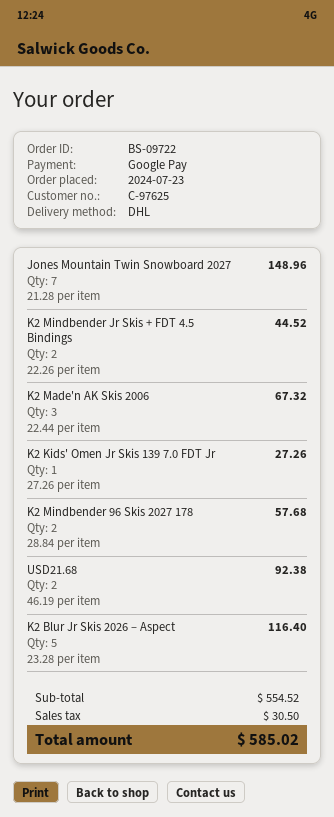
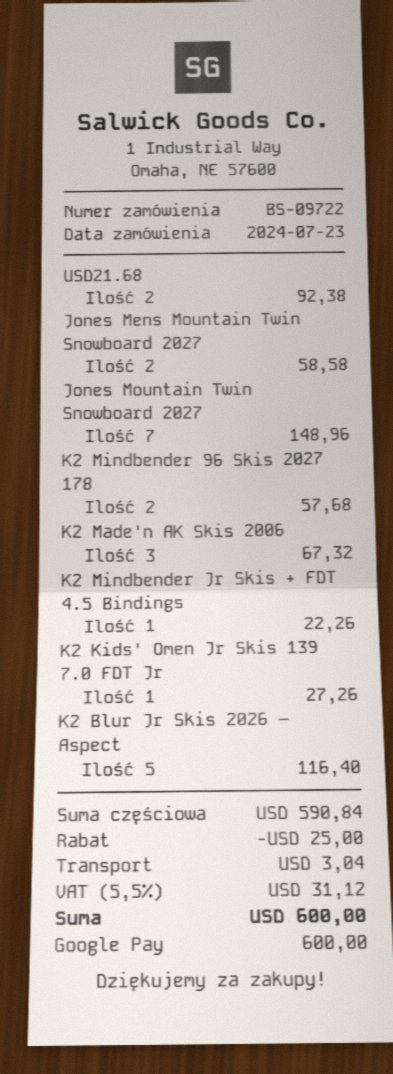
K2 Mindbender Jr Skis + FDT 4.5 Bindings: 2 for 44.52 -> 1 for 22.26
Jones Mens Mountain Twin Snowboard 2027: none -> 2 for 58.58
subtotal: 554.52 -> 590.84
discount: none -> 25.00
shipping: none -> 3.04
tax: 30.50 -> 31.12
total: 585.02 -> 600.00

